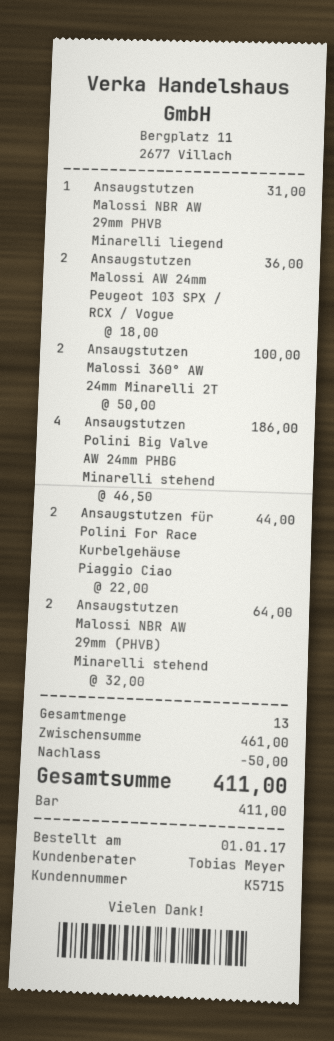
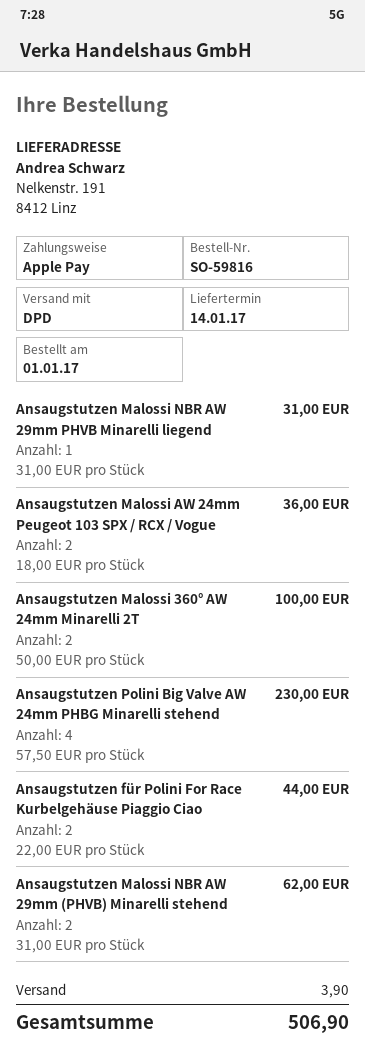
payment method: cash -> Apple Pay
Ansaugstutzen Polini Big Valve AW 24mm PHBG Minarelli stehend: 4 x 46.50 = 186.00 -> 4 x 57.50 = 230.00
Ansaugstutzen Malossi NBR AW 29mm (PHVB) Minarelli stehend: 2 x 32.00 = 64.00 -> 2 x 31.00 = 62.00
discount: 50.00 -> none
shipping: none -> 3.90
total: 411.00 -> 506.90

